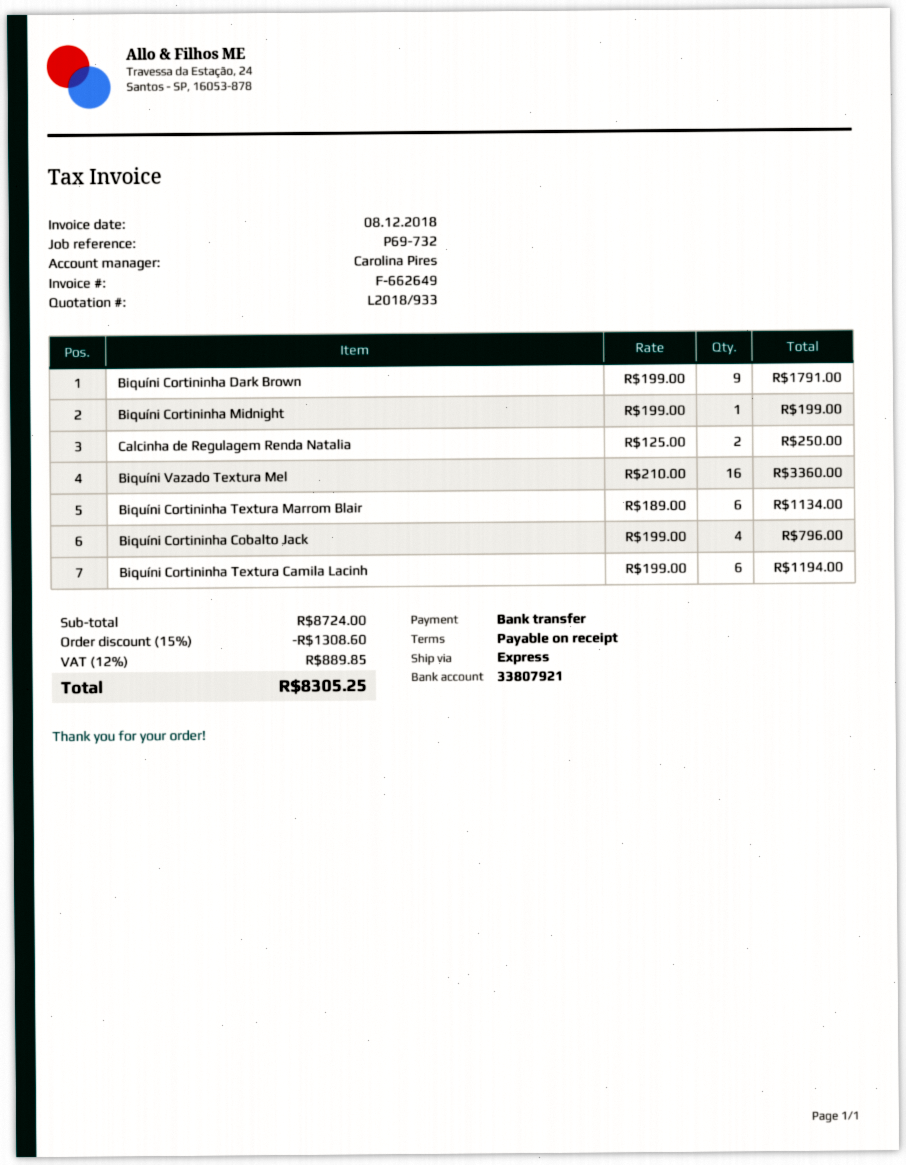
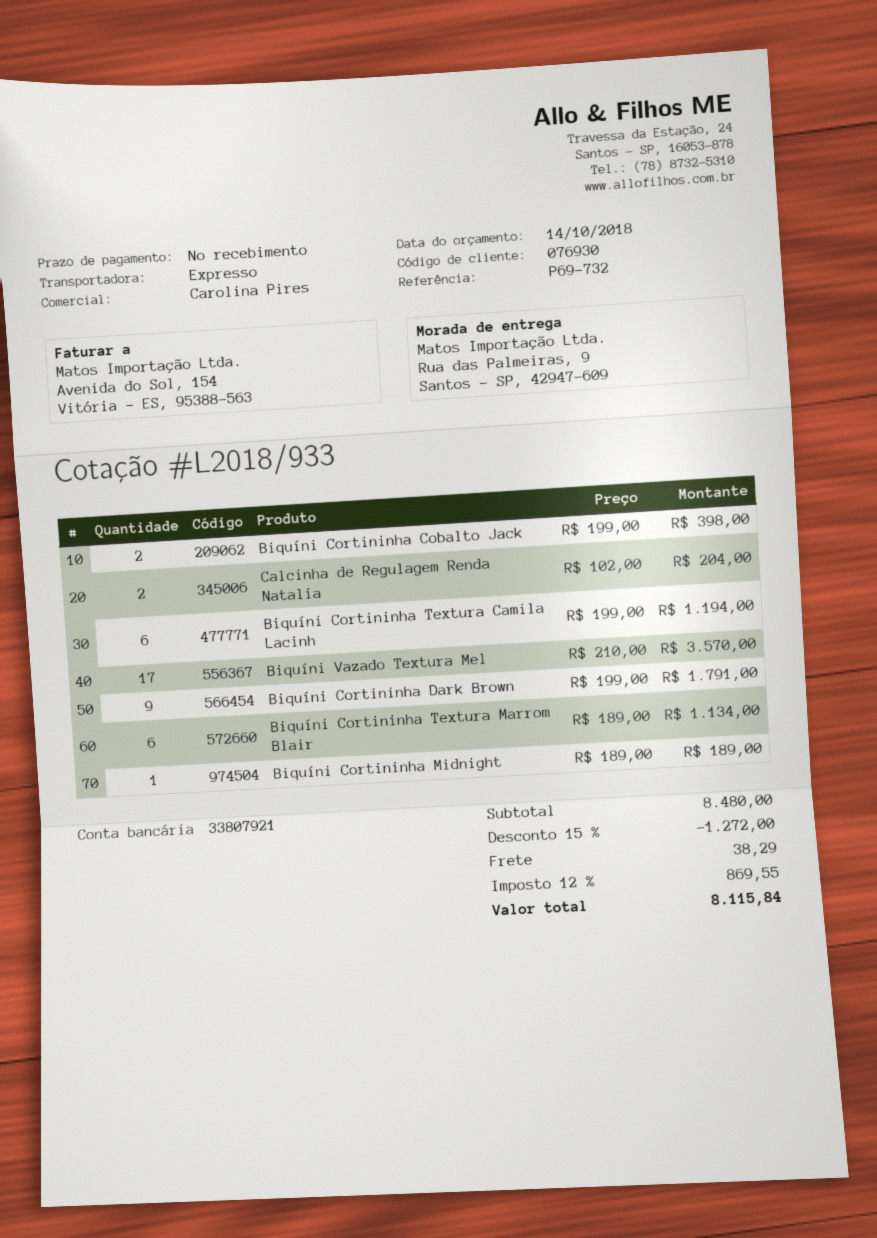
Biquíni Cortininha Midnight: 1 x 199.00 = 199.00 -> 1 x 189.00 = 189.00
Calcinha de Regulagem Renda Natalia: 2 x 125.00 = 250.00 -> 2 x 102.00 = 204.00
Biquíni Vazado Textura Mel: 16 x 210.00 = 3360.00 -> 17 x 210.00 = 3570.00
Biquíni Cortininha Cobalto Jack: 4 x 199.00 = 796.00 -> 2 x 199.00 = 398.00
subtotal: 8724.00 -> 8480.00
discount: 15% = 1308.60 -> 15% = 1272.00
shipping: none -> 38.29
tax: 12% = 889.85 -> 12% = 869.55
total: 8305.25 -> 8115.84

